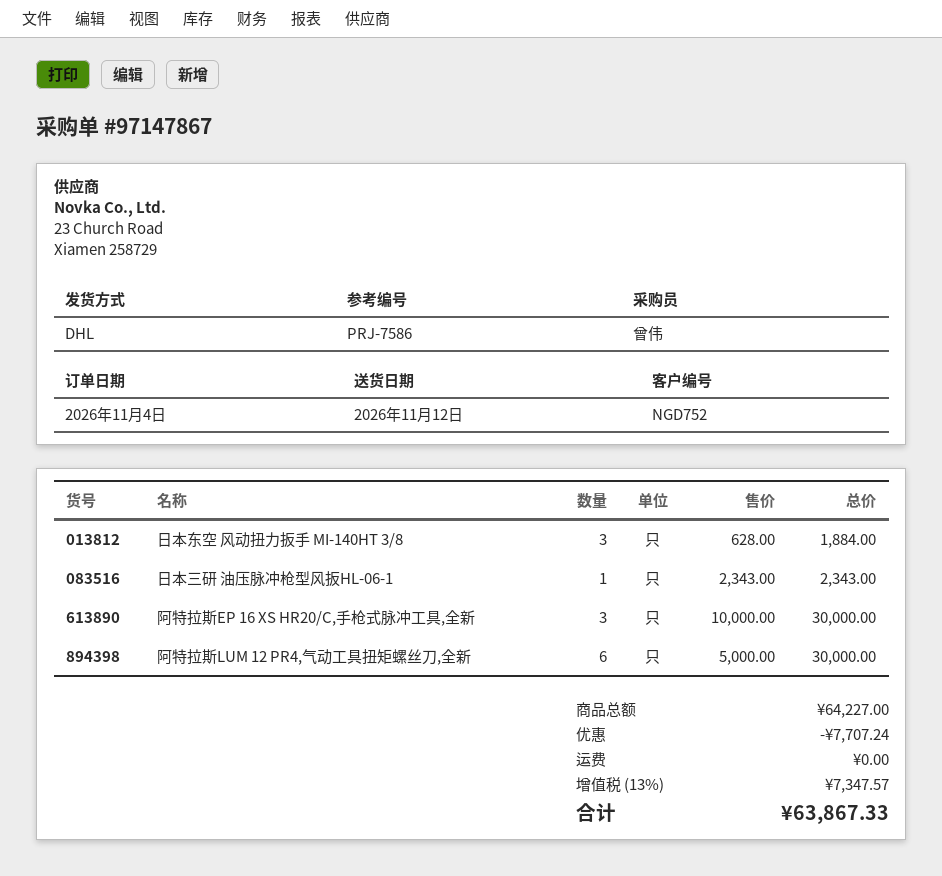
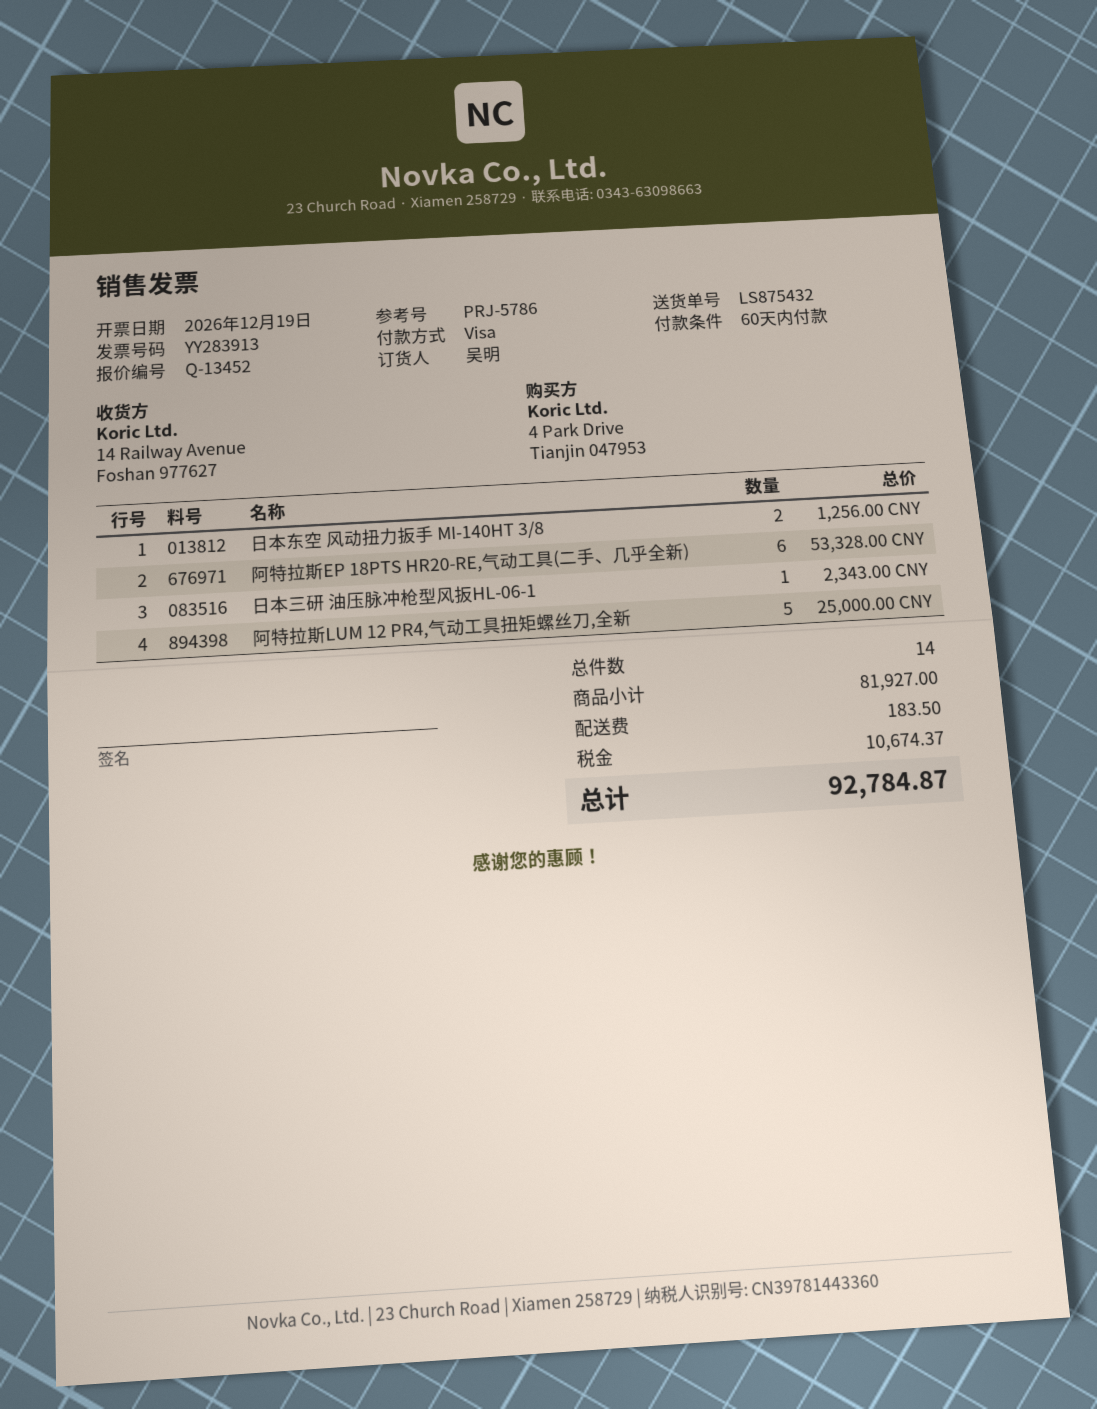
reference: PRJ-7586 -> PRJ-5786
ordered by: 曾伟 -> 吴明
日本东空 风动扭力扳手 MI-140HT 3/8: 3 for 1884.00 -> 2 for 1256.00
阿特拉斯EP 16 XS HR20/C,手枪式脉冲工具,全新: 3 for 30000.00 -> none
阿特拉斯LUM 12 PR4,气动工具扭矩螺丝刀,全新: 6 for 30000.00 -> 5 for 25000.00
阿特拉斯EP 18PTS HR20-RE,气动工具(二手、几乎全新): none -> 6 for 53328.00
subtotal: 64227.00 -> 81927.00
discount: 7707.24 -> none
shipping: 0.00 -> 183.50
tax: 7347.57 -> 10674.37
total: 63867.33 -> 92784.87

